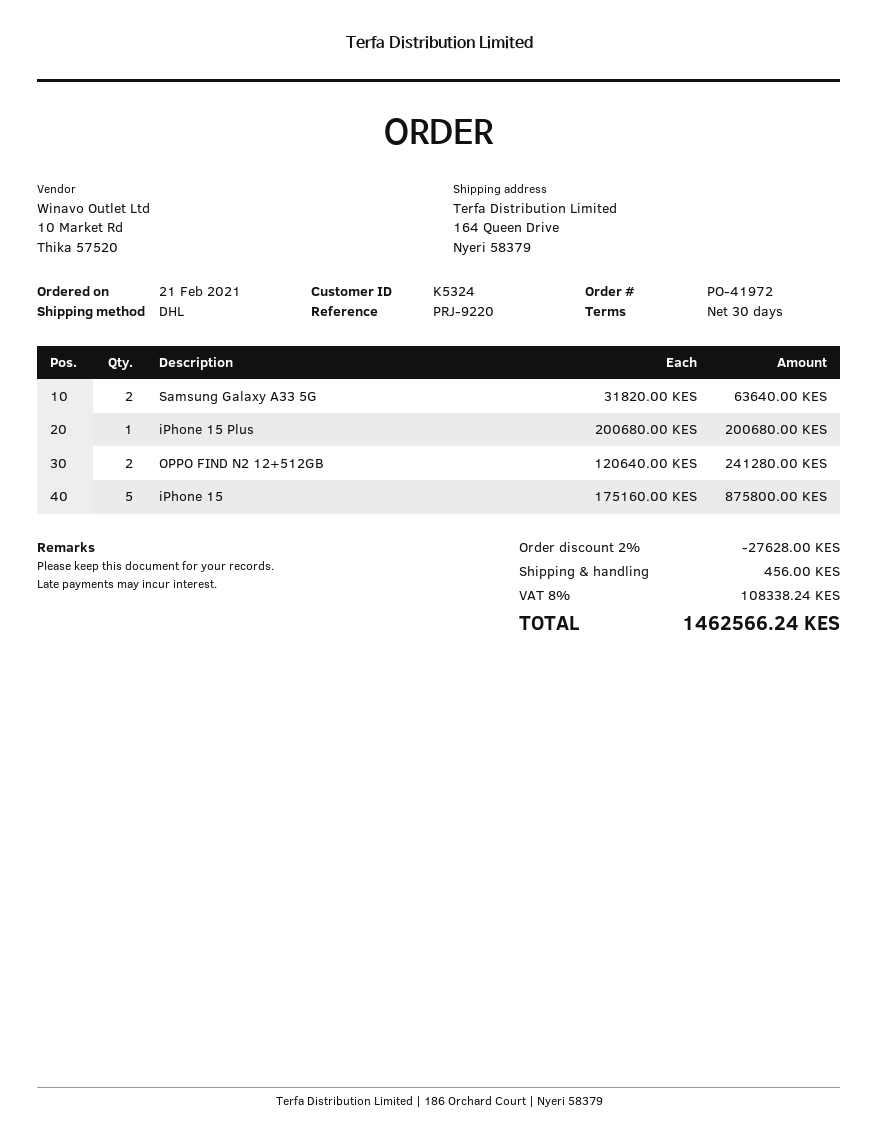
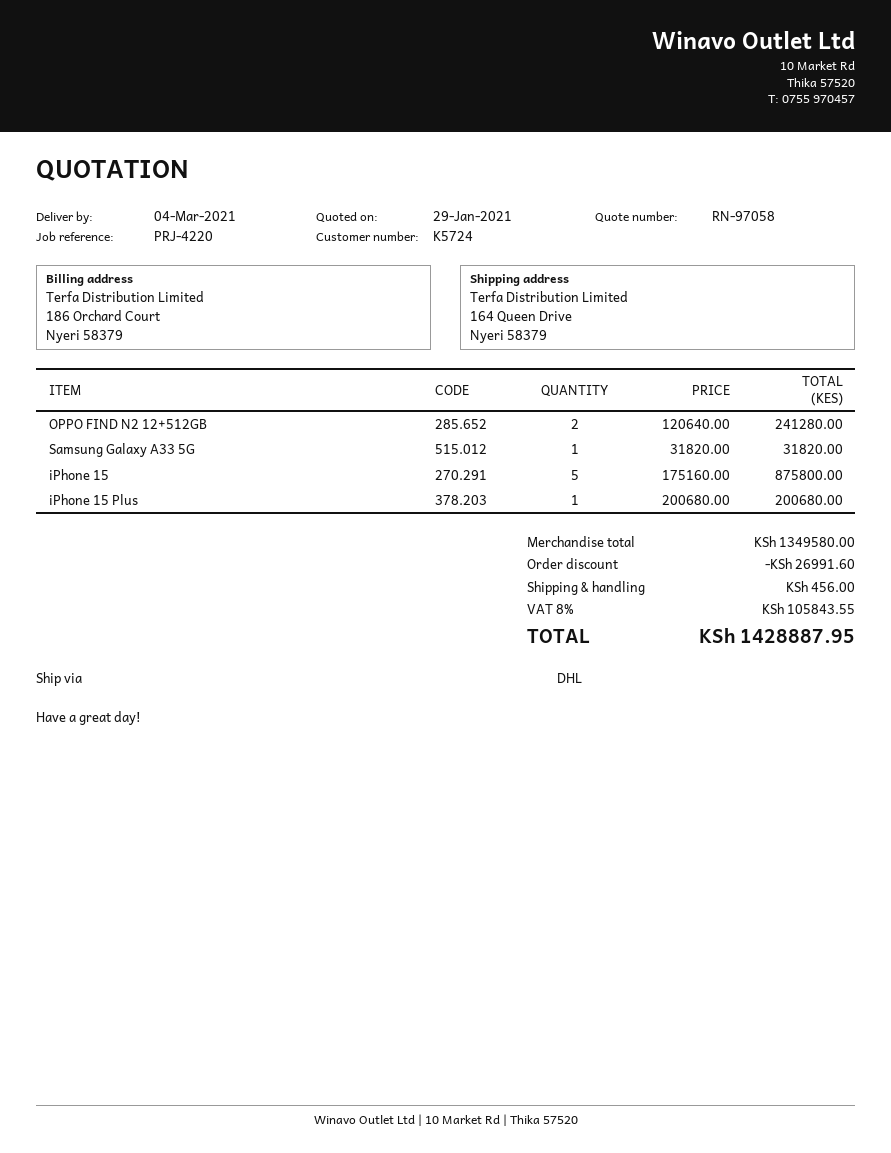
customer number: K5324 -> K5724
reference: PRJ-9220 -> PRJ-4220
Samsung Galaxy A33 5G: 2 x 31820.00 = 63640.00 -> 1 x 31820.00 = 31820.00
discount: 27628.00 -> 26991.60
tax: 8% = 108338.24 -> 8% = 105843.55
total: 1462566.24 -> 1428887.95

